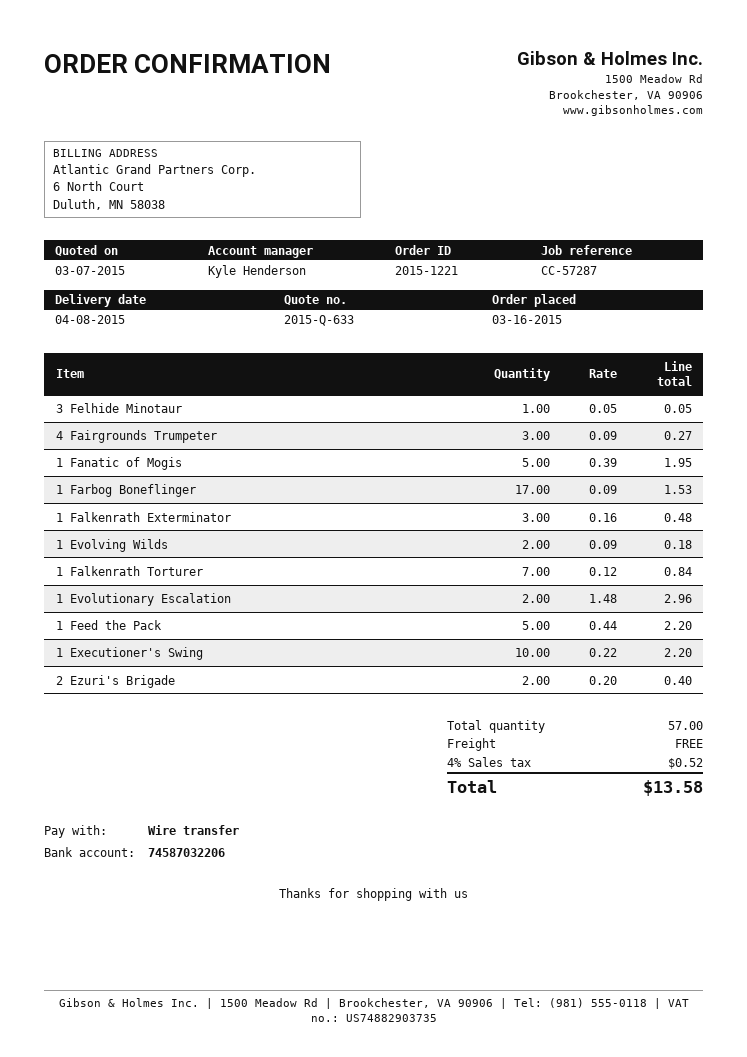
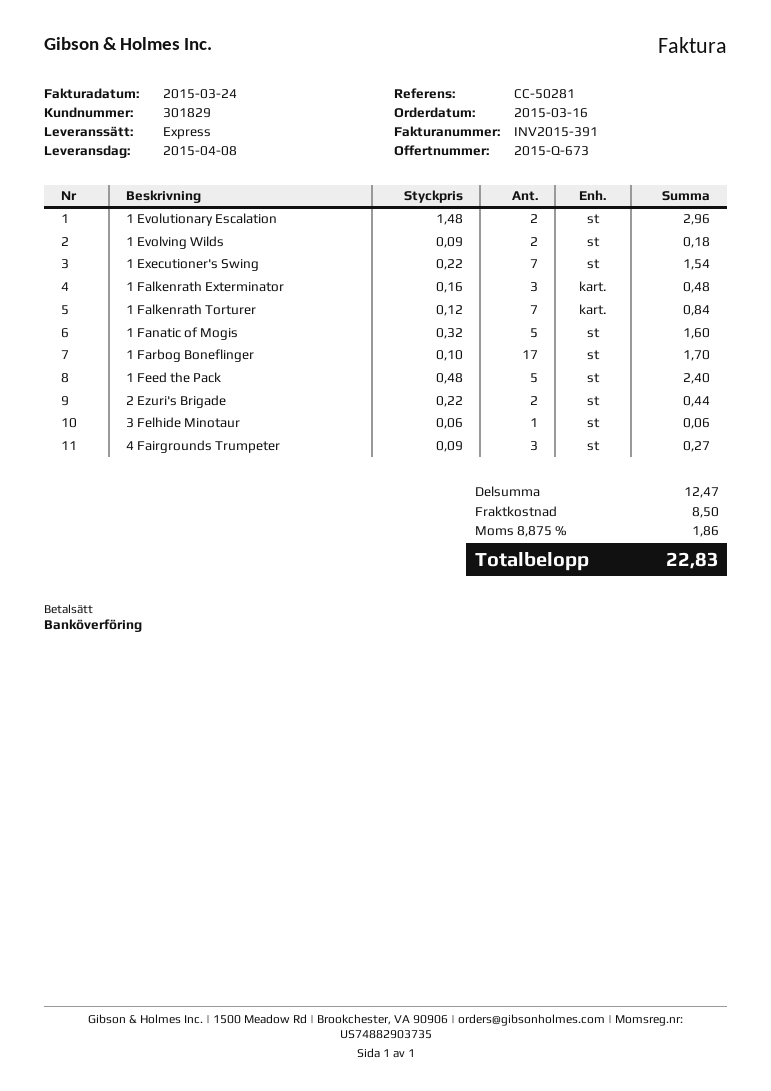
quote number: 2015-Q-633 -> 2015-Q-673
reference: CC-57287 -> CC-50281
3 Felhide Minotaur: 1 x 0.05 = 0.05 -> 1 x 0.06 = 0.06
1 Fanatic of Mogis: 5 x 0.39 = 1.95 -> 5 x 0.32 = 1.60
1 Farbog Boneflinger: 17 x 0.09 = 1.53 -> 17 x 0.10 = 1.70
1 Feed the Pack: 5 x 0.44 = 2.20 -> 5 x 0.48 = 2.40
1 Executioner's Swing: 10 x 0.22 = 2.20 -> 7 x 0.22 = 1.54
2 Ezuri's Brigade: 2 x 0.20 = 0.40 -> 2 x 0.22 = 0.44
shipping: 0.00 -> 8.50
tax: 4% = 0.52 -> 8.875% = 1.86
total: 13.58 -> 22.83

